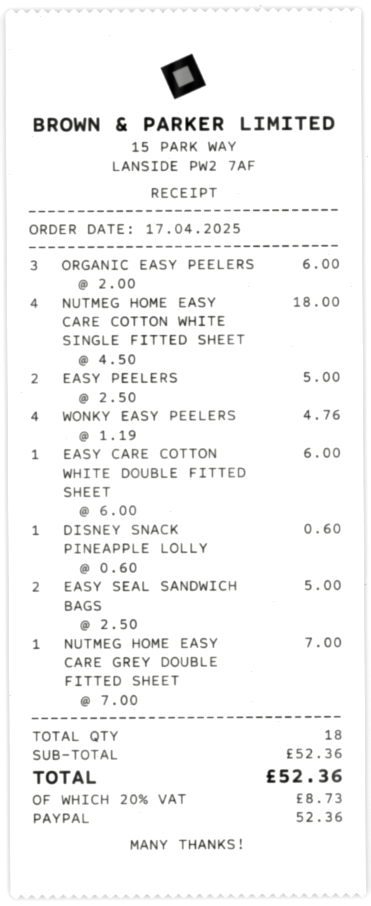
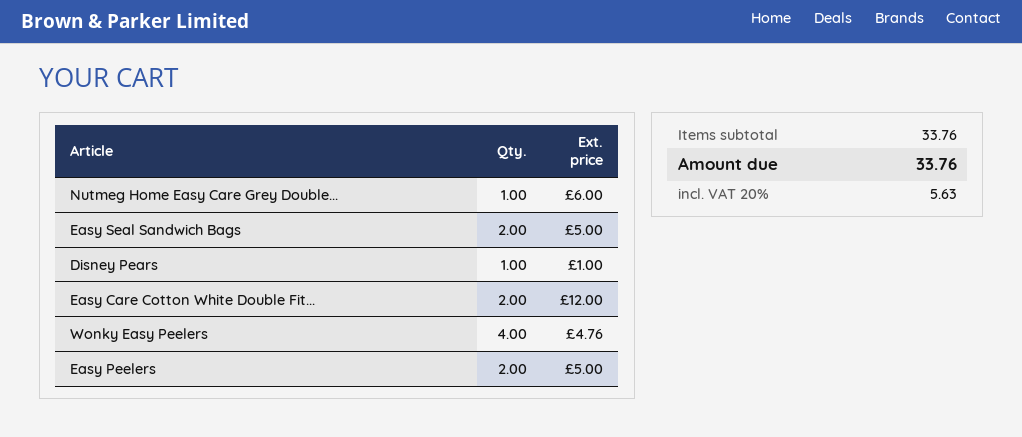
ORGANIC EASY PEELERS: 3 for 6.00 -> none
NUTMEG HOME EASY CARE COTTON WHITE SINGLE FITTED SHEET: 4 for 18.00 -> none
EASY CARE COTTON WHITE DOUBLE FITTED SHEET: 1 for 6.00 -> 2 for 12.00
DISNEY SNACK PINEAPPLE LOLLY: 1 for 0.60 -> none
NUTMEG HOME EASY CARE GREY DOUBLE FITTED SHEET: 1 for 7.00 -> 1 for 6.00
Disney Pears: none -> 1 for 1.00
subtotal: 52.36 -> 33.76
tax: 20% = 8.73 -> 20% = 5.63
total: 52.36 -> 33.76

